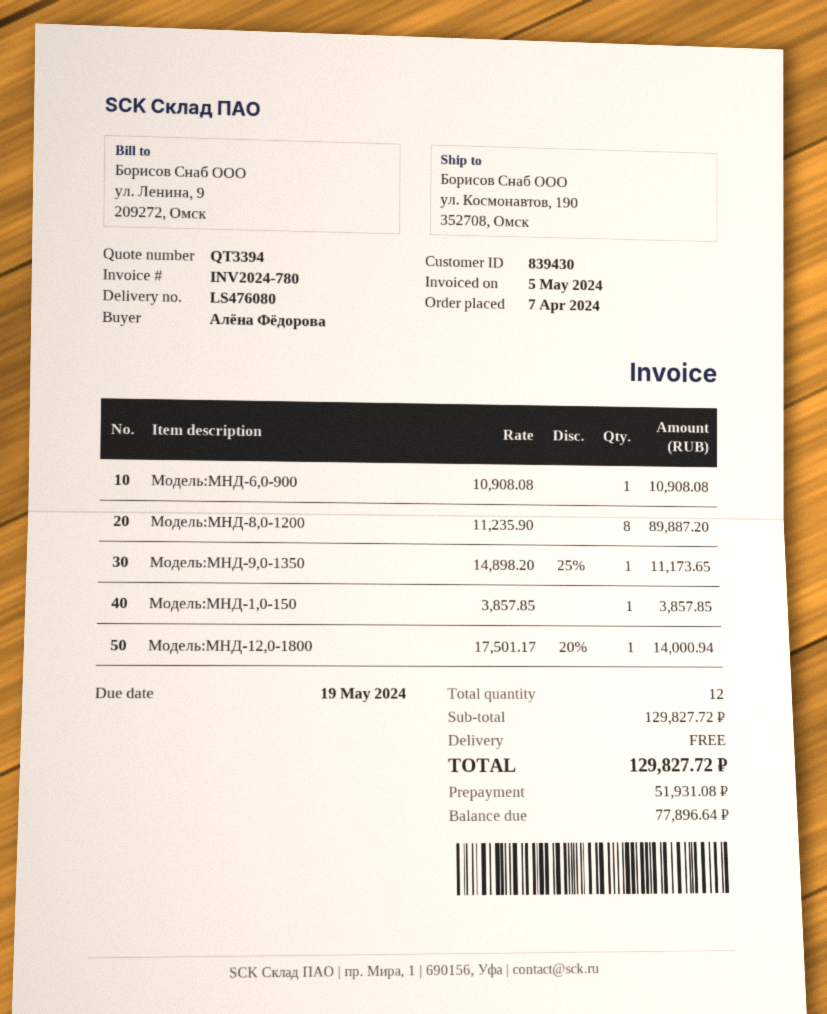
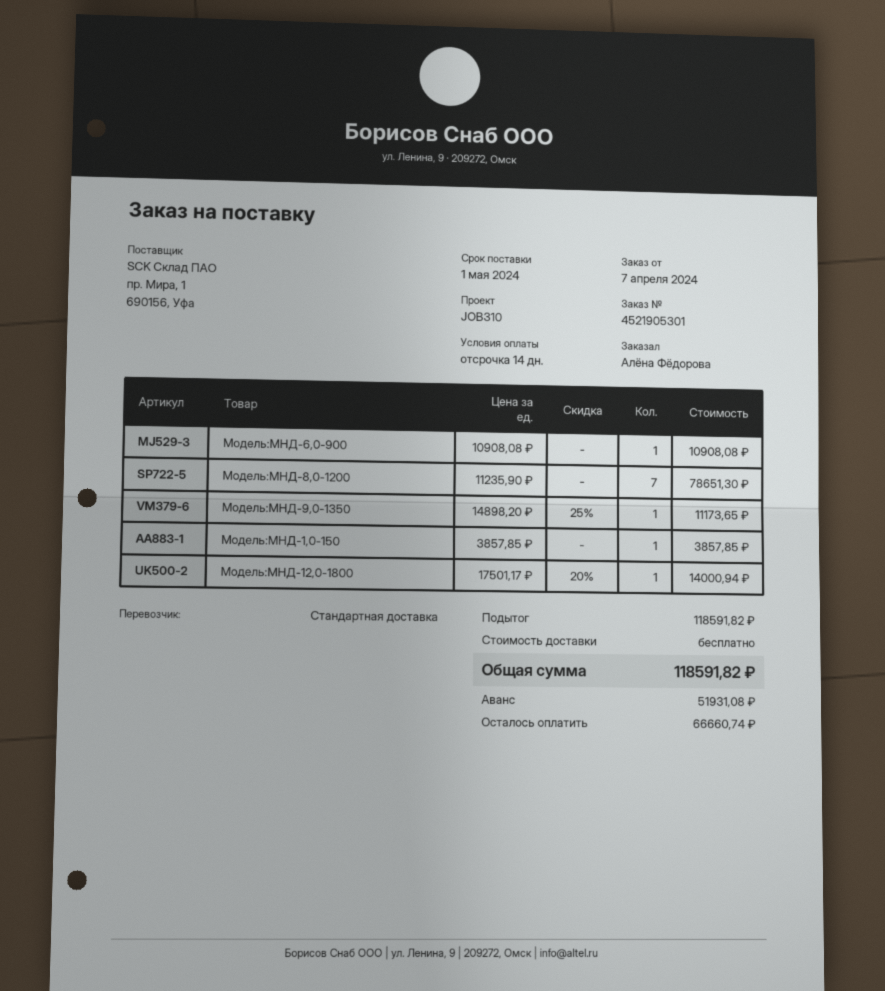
Модель:МНД-8,0-1200: 8 x 11235.90 = 89887.20 -> 7 x 11235.90 = 78651.30
subtotal: 129827.72 -> 118591.82
total: 129827.72 -> 118591.82
balance: 77896.64 -> 66660.74

